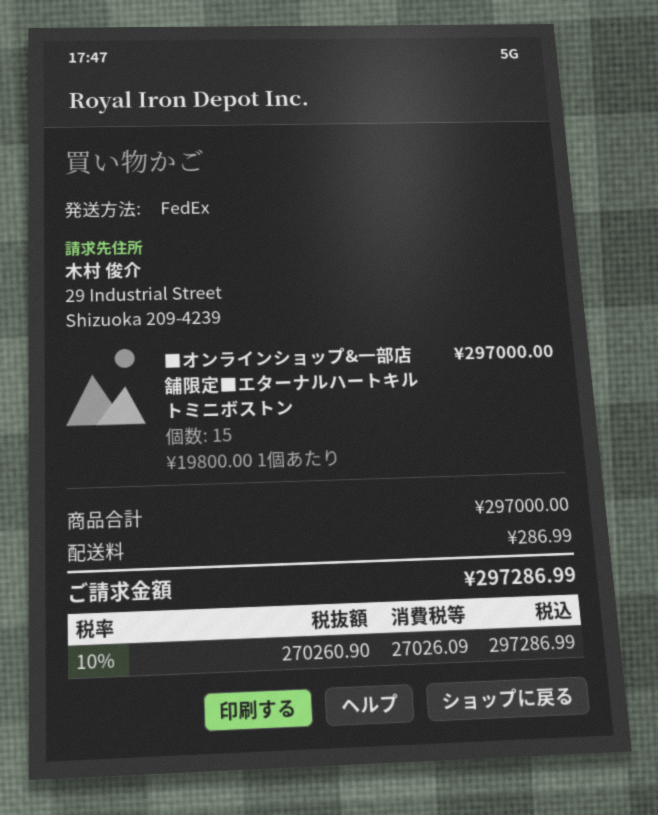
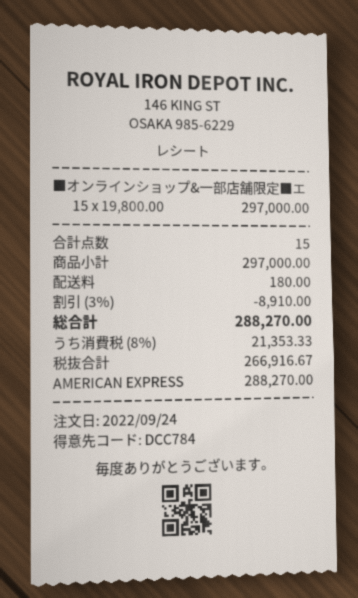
discount: none -> 3% = 8910.00
shipping: 286.99 -> 180.00
net: 270260.90 -> 266916.67
tax: 10% = 27026.09 -> 8% = 21353.33
total: 297286.99 -> 288270.00

